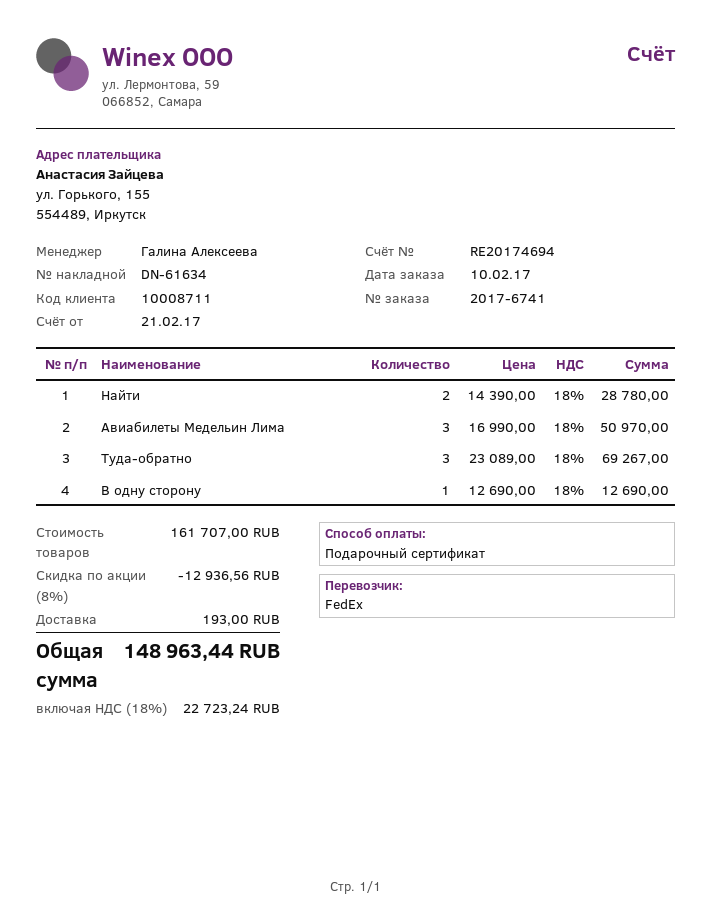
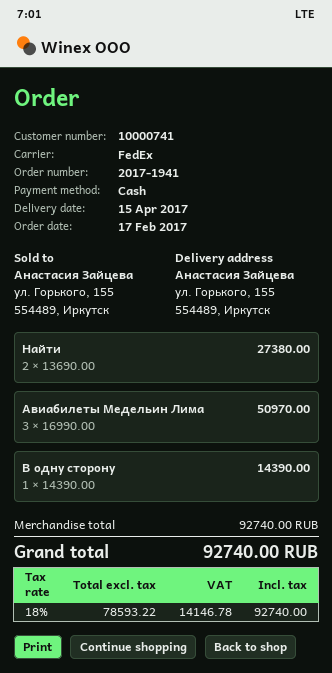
order number: 2017-6741 -> 2017-1941
order date: 2017-02-10 -> 2017-02-17
customer number: 10008711 -> 10000741
payment method: gift card -> cash
Найти: 2 x 14390.00 = 28780.00 -> 2 x 13690.00 = 27380.00
Туда-обратно: 3 x 23089.00 = 69267.00 -> none
В одну сторону: 1 x 12690.00 = 12690.00 -> 1 x 14390.00 = 14390.00
subtotal: 161707.00 -> 92740.00
discount: 8% = 12936.56 -> none
shipping: 193.00 -> none
tax: 18% = 22723.24 -> 18% = 14146.78
total: 148963.44 -> 92740.00

